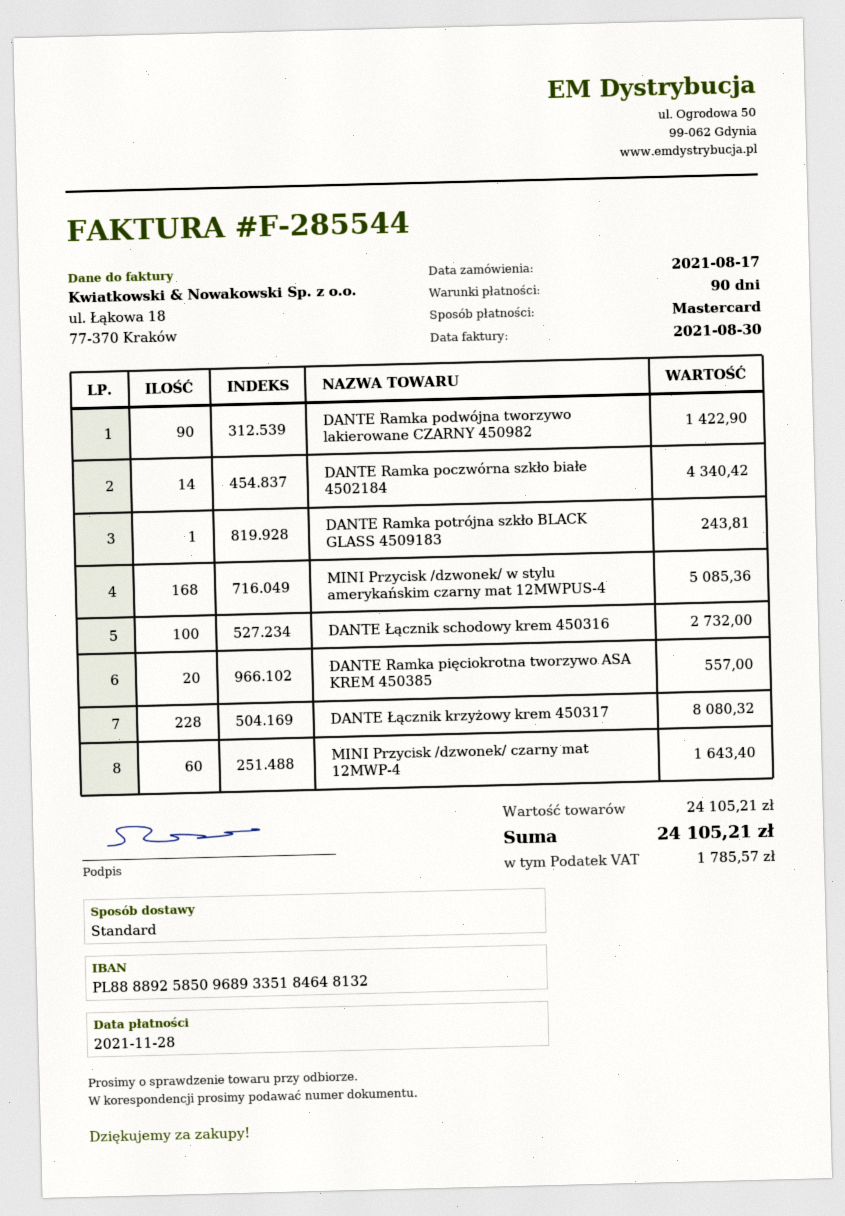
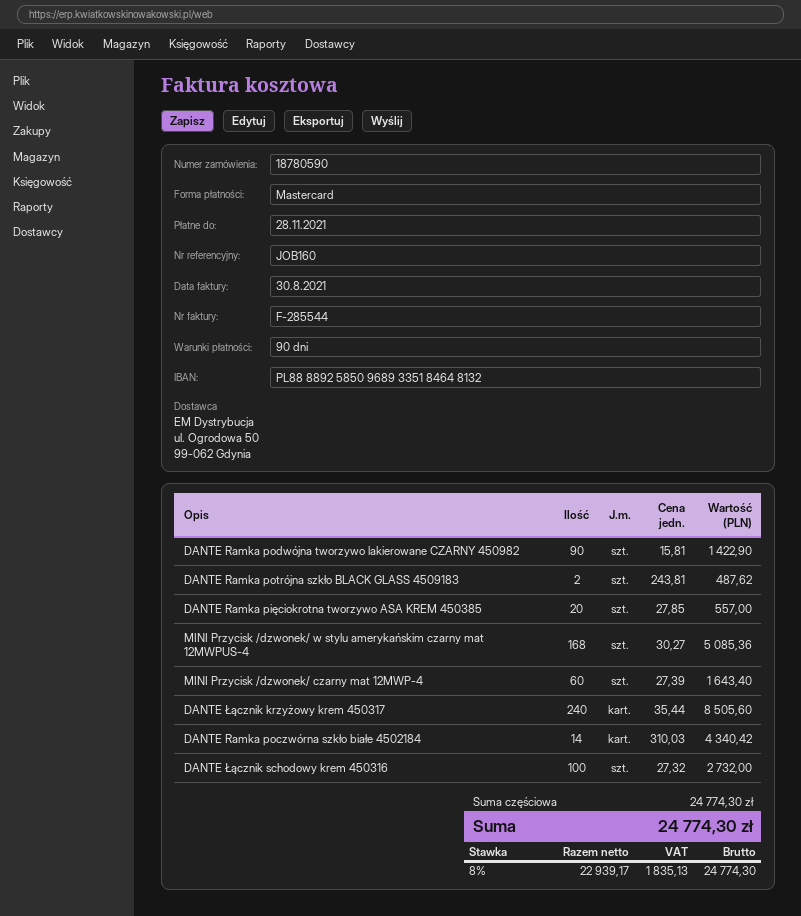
DANTE Ramka potrójna szkło BLACK GLASS 4509183: 1 for 243.81 -> 2 for 487.62
DANTE Łącznik krzyżowy krem 450317: 228 for 8080.32 -> 240 for 8505.60
subtotal: 24105.21 -> 24774.30
tax: 1785.57 -> 1835.13
total: 24105.21 -> 24774.30

